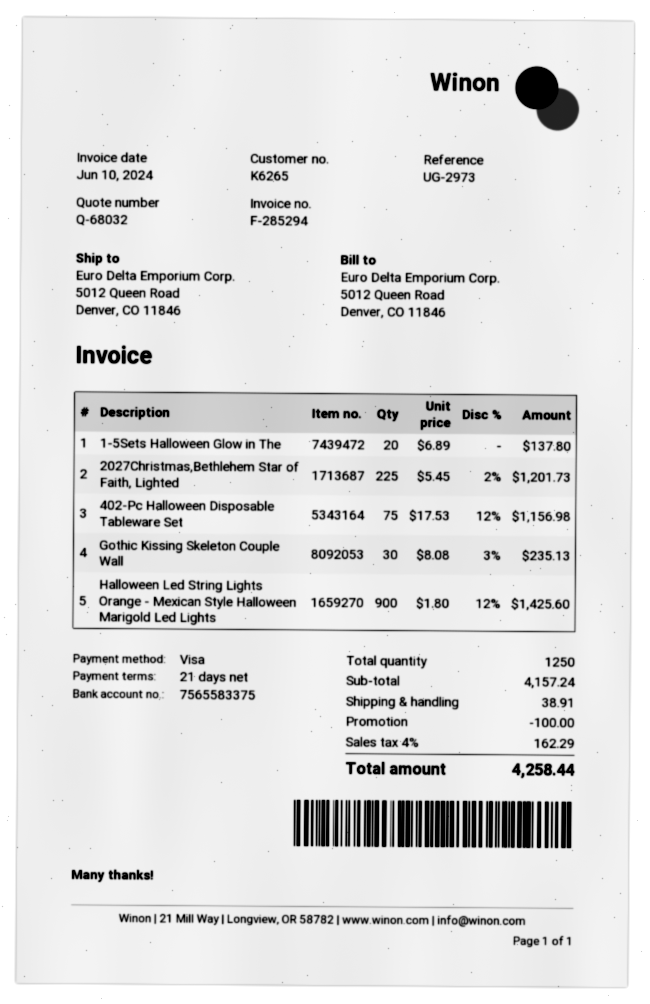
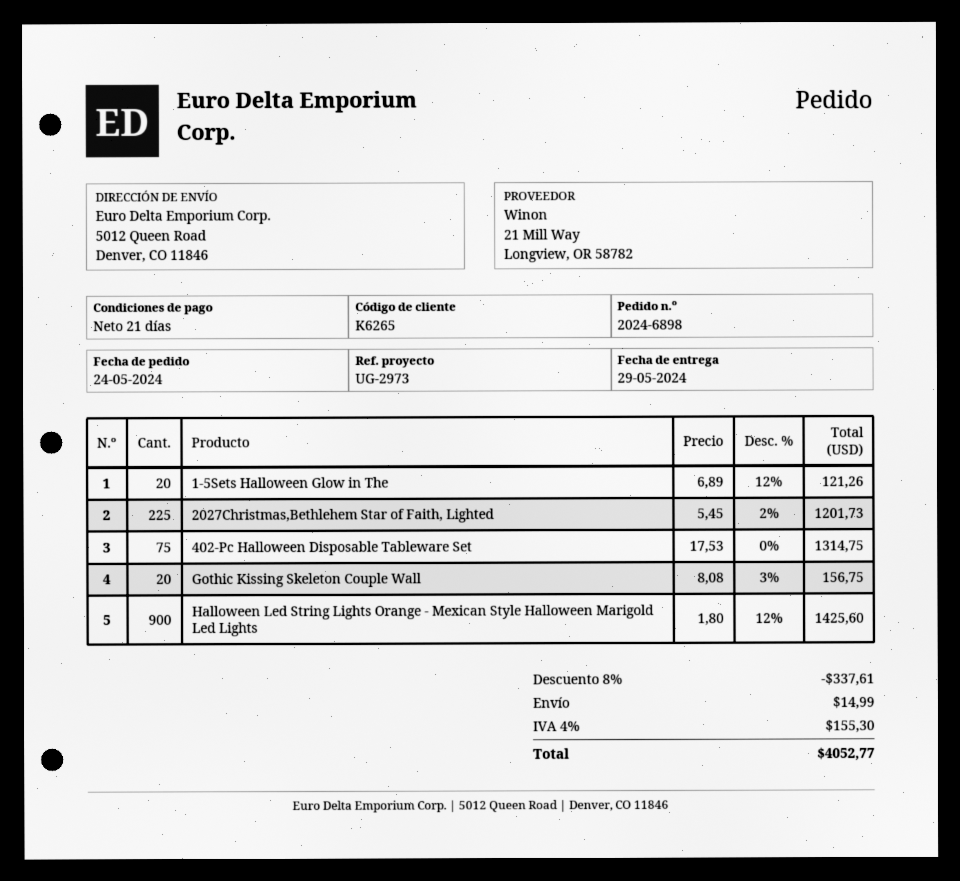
1-5Sets Halloween Glow in The: 20 x 6.89 = 137.80 -> 20 x 6.89 - 12% = 121.26
402-Pc Halloween Disposable Tableware Set: 75 x 17.53 - 12% = 1156.98 -> 75 x 17.53 = 1314.75
Gothic Kissing Skeleton Couple Wall: 30 x 8.08 - 3% = 235.13 -> 20 x 8.08 - 3% = 156.75
discount: 100.00 -> 337.61
shipping: 38.91 -> 14.99
tax: 4% = 162.29 -> 4% = 155.30
total: 4258.44 -> 4052.77

